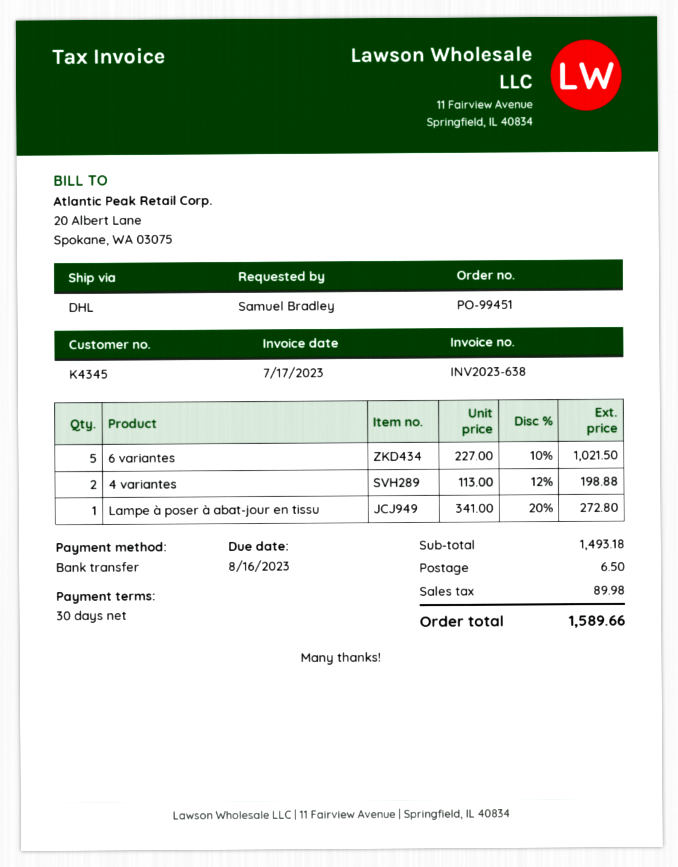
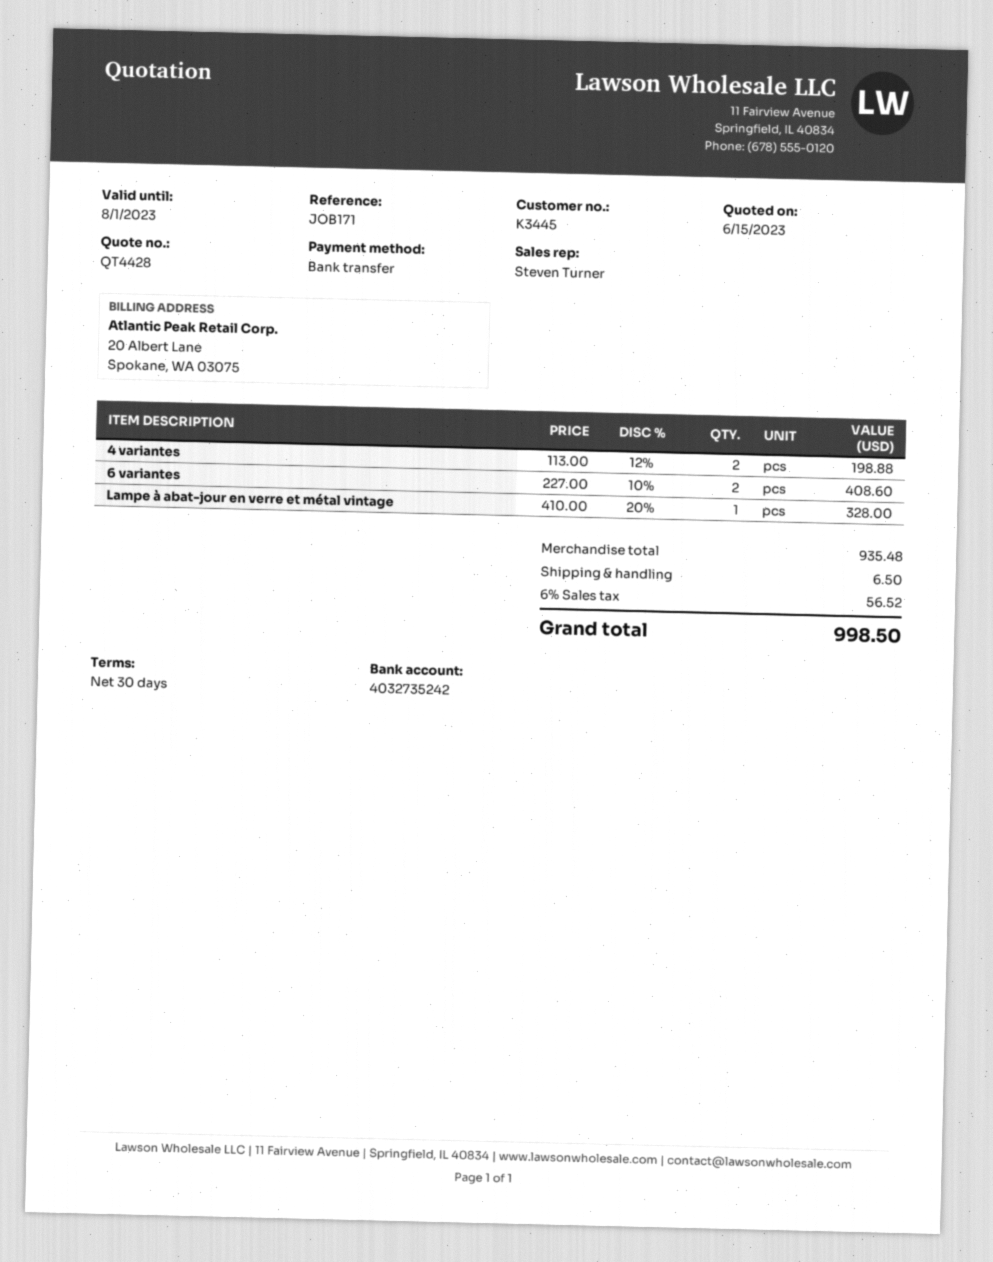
customer number: K4345 -> K3445
6 variantes: 5 x 227.00 - 10% = 1021.50 -> 2 x 227.00 - 10% = 408.60
Lampe à poser à abat-jour en tissu: 1 x 341.00 - 20% = 272.80 -> none
Lampe à abat-jour en verre et métal vintage: none -> 1 x 410.00 - 20% = 328.00
subtotal: 1493.18 -> 935.48
tax: 89.98 -> 56.52
total: 1589.66 -> 998.50

